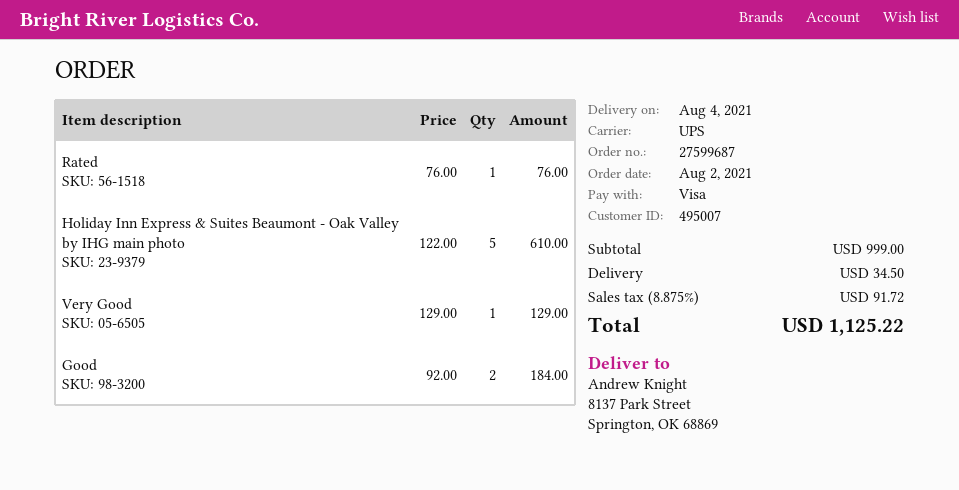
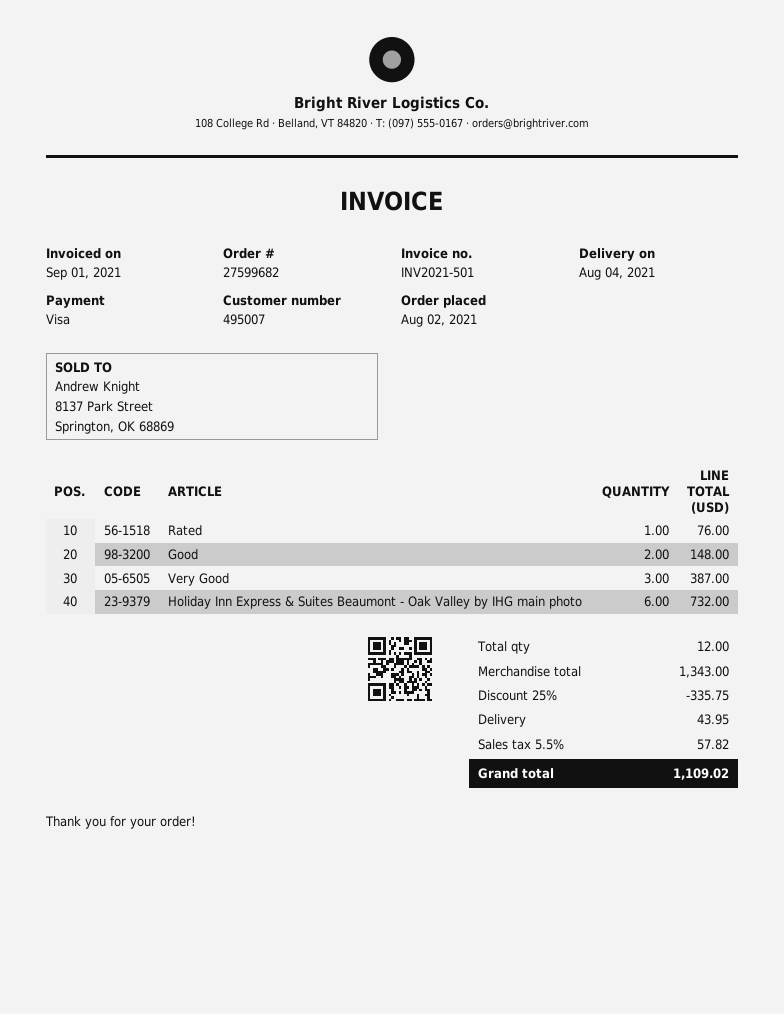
order number: 27599687 -> 27599682
Holiday Inn Express & Suites Beaumont - Oak Valley by IHG main photo: 5 for 610.00 -> 6 for 732.00
Very Good: 1 for 129.00 -> 3 for 387.00
Good: 2 for 184.00 -> 2 for 148.00
subtotal: 999.00 -> 1343.00
discount: none -> 25% = 335.75
shipping: 34.50 -> 43.95
tax: 8.875% = 91.72 -> 5.5% = 57.82
total: 1125.22 -> 1109.02

